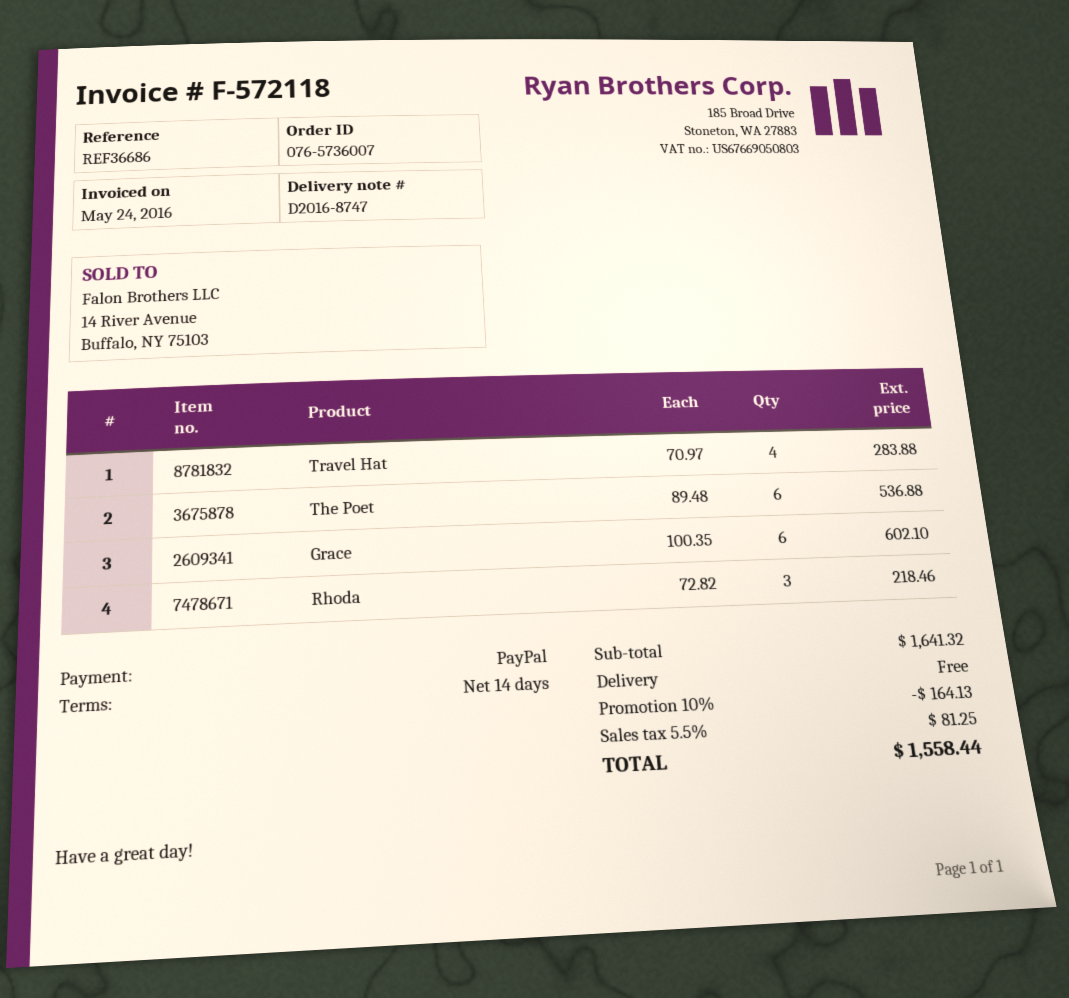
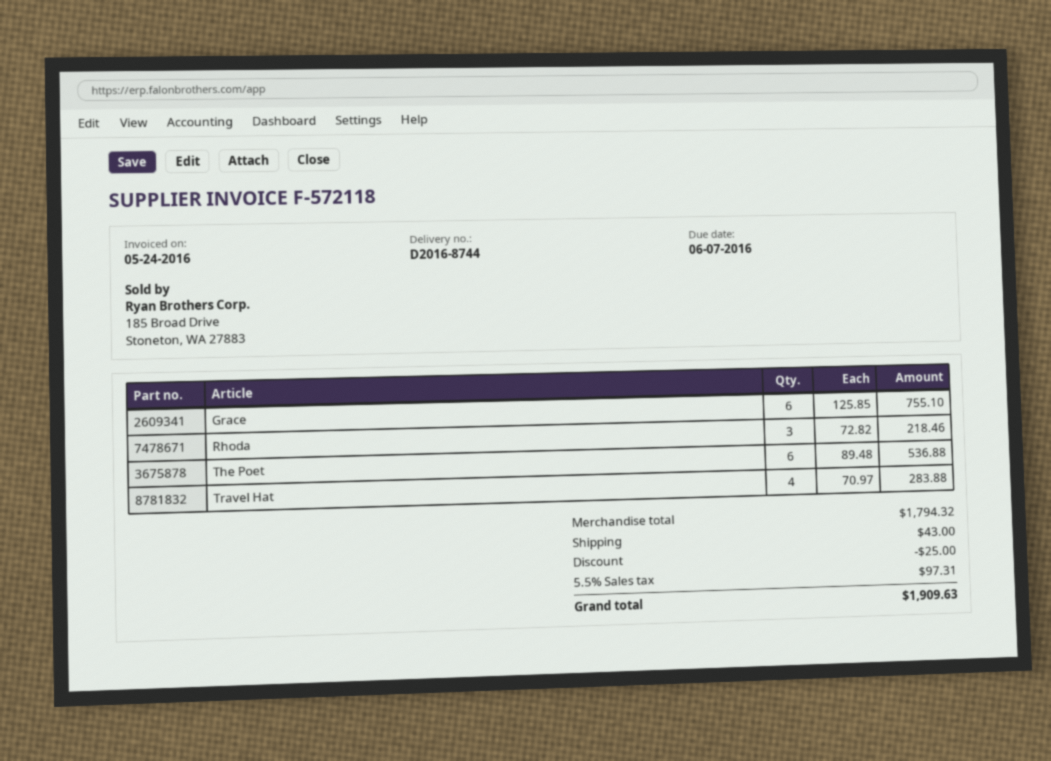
delivery note number: D2016-8747 -> D2016-8744
Grace: 6 x 100.35 = 602.10 -> 6 x 125.85 = 755.10
subtotal: 1641.32 -> 1794.32
discount: 164.13 -> 25.00
shipping: 0.00 -> 43.00
tax: 5.5% = 81.25 -> 5.5% = 97.31
total: 1558.44 -> 1909.63

